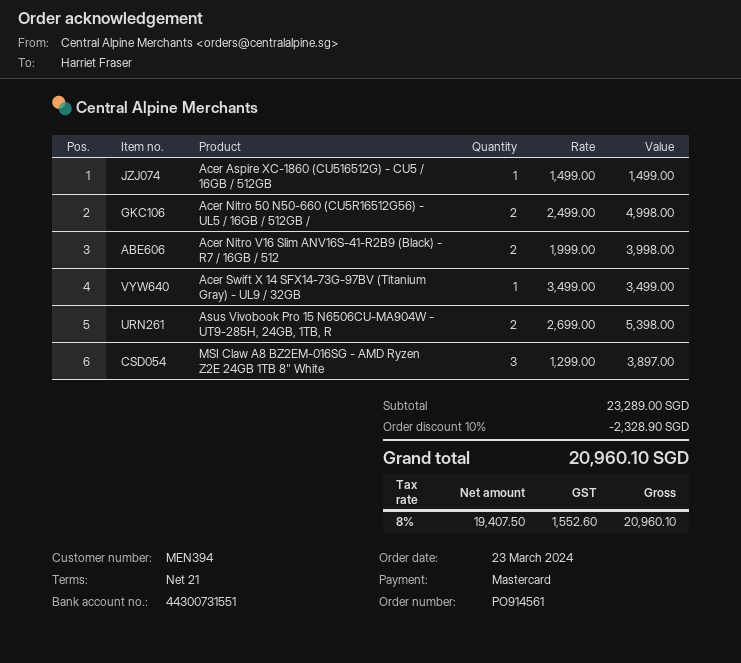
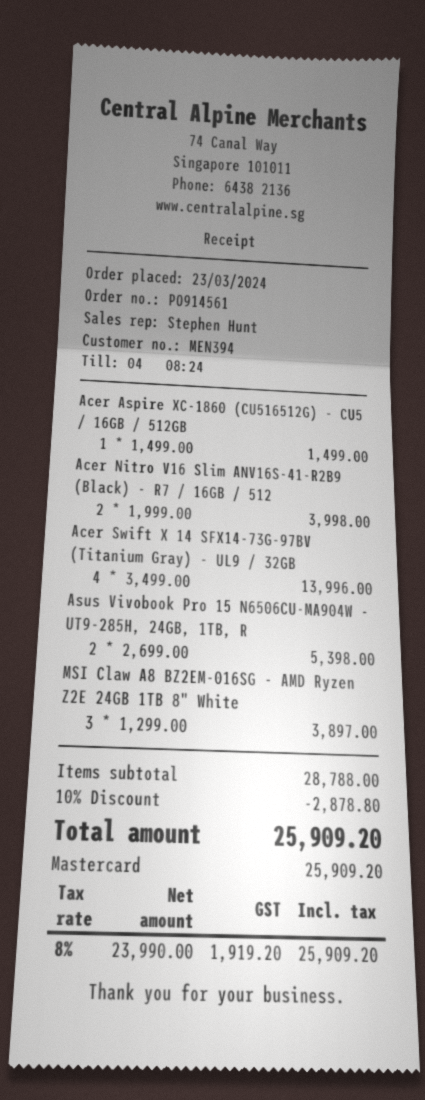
Acer Nitro 50 N50-660 (CU5R16512G56) - UL5 / 16GB / 512GB /: 2 x 2499.00 = 4998.00 -> none
Acer Swift X 14 SFX14-73G-97BV (Titanium Gray) - UL9 / 32GB: 1 x 3499.00 = 3499.00 -> 4 x 3499.00 = 13996.00
subtotal: 23289.00 -> 28788.00
discount: 10% = 2328.90 -> 10% = 2878.80
net: 19407.50 -> 23990.00
tax: 8% = 1552.60 -> 8% = 1919.20
total: 20960.10 -> 25909.20

